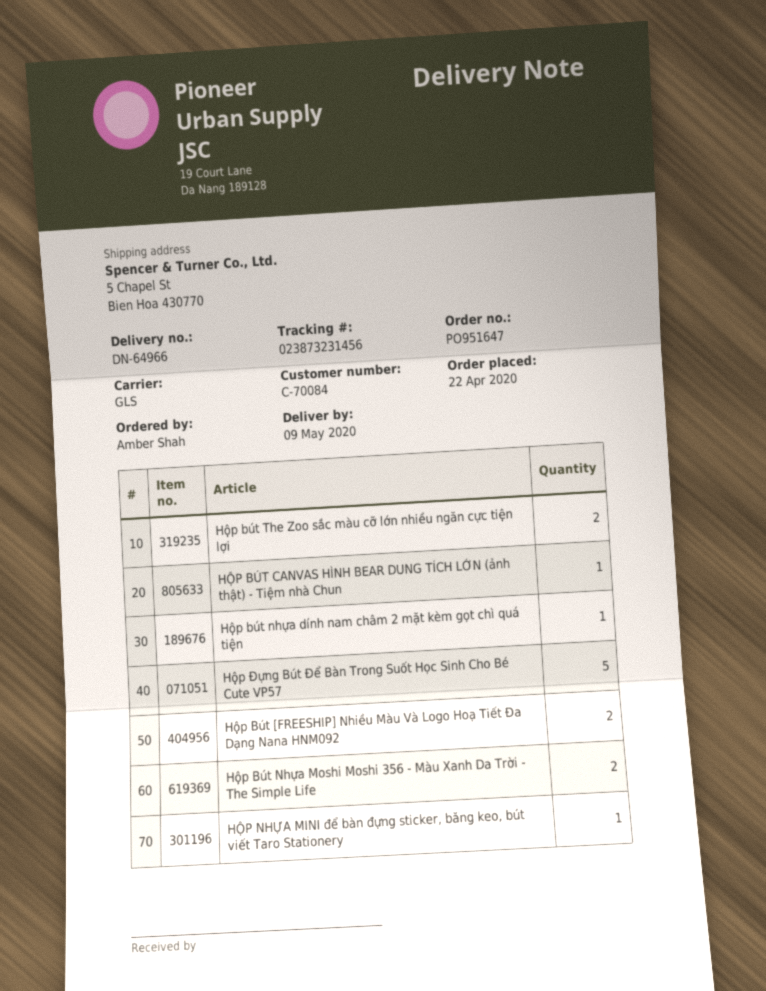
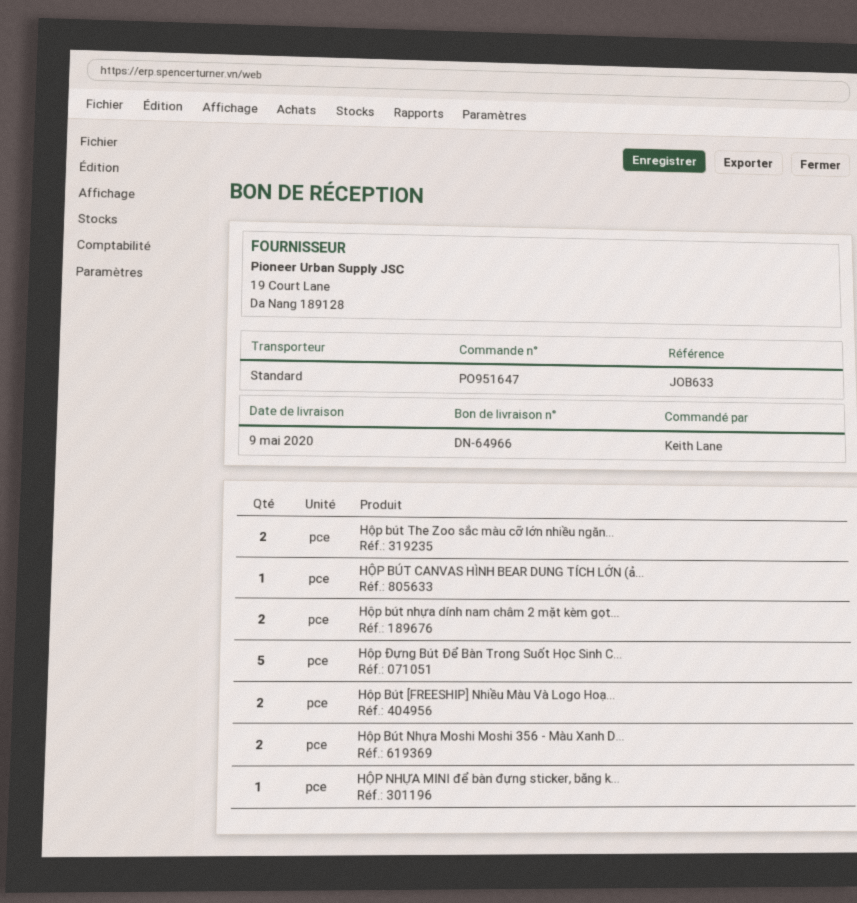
ordered by: Amber Shah -> Keith Lane
shipping method: GLS -> standard
Hộp bút nhựa dính nam châm 2 mặt kèm gọt chì quá tiện: 1 -> 2

